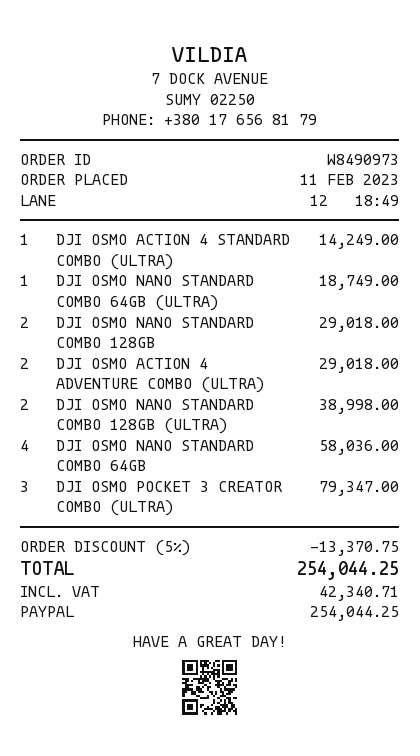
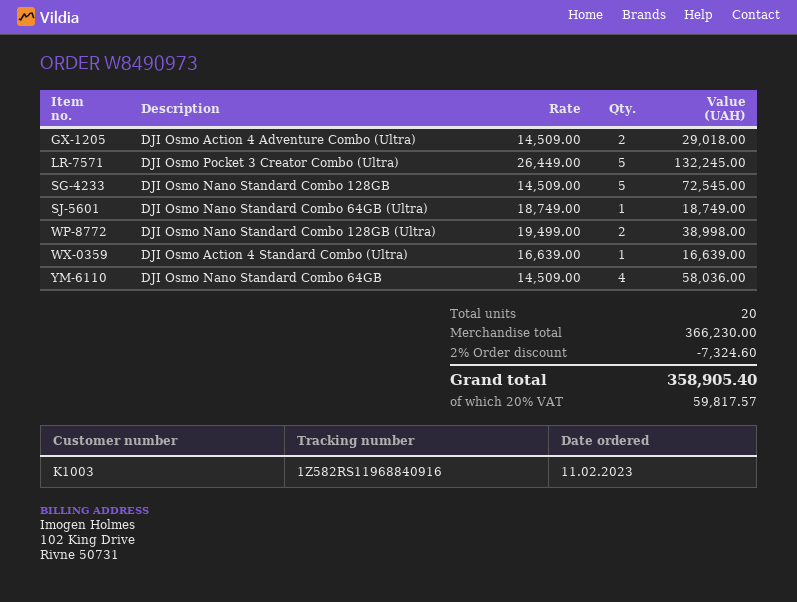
DJI OSMO ACTION 4 STANDARD COMBO (ULTRA): 1 for 14249.00 -> 1 for 16639.00
DJI OSMO NANO STANDARD COMBO 128GB: 2 for 29018.00 -> 5 for 72545.00
DJI OSMO POCKET 3 CREATOR COMBO (ULTRA): 3 for 79347.00 -> 5 for 132245.00
discount: 5% = 13370.75 -> 2% = 7324.60
tax: 42340.71 -> 59817.57
total: 254044.25 -> 358905.40

